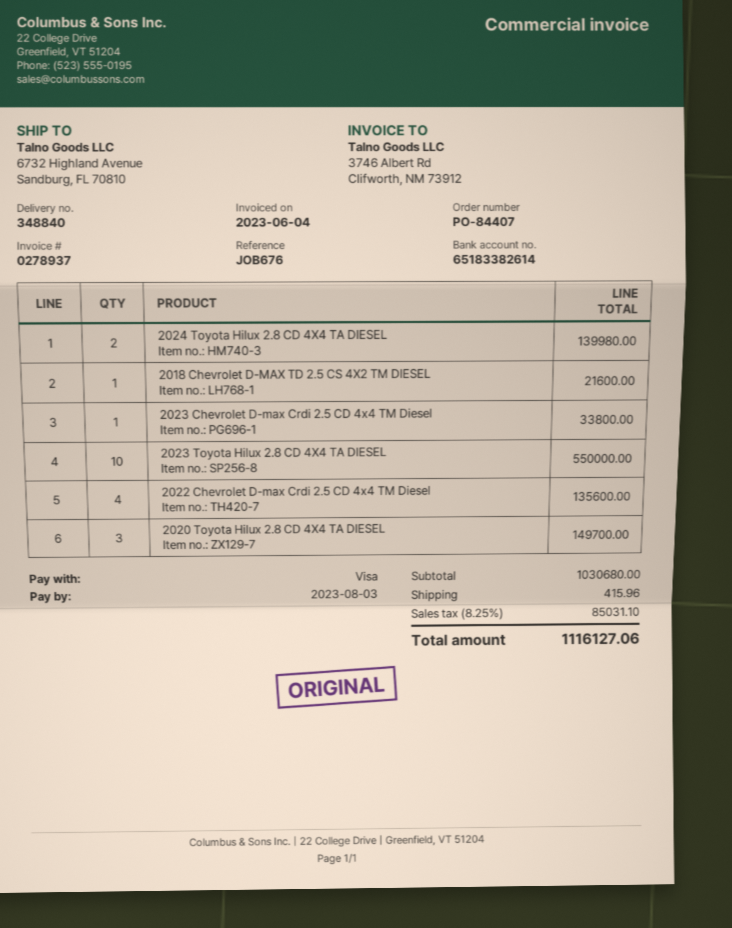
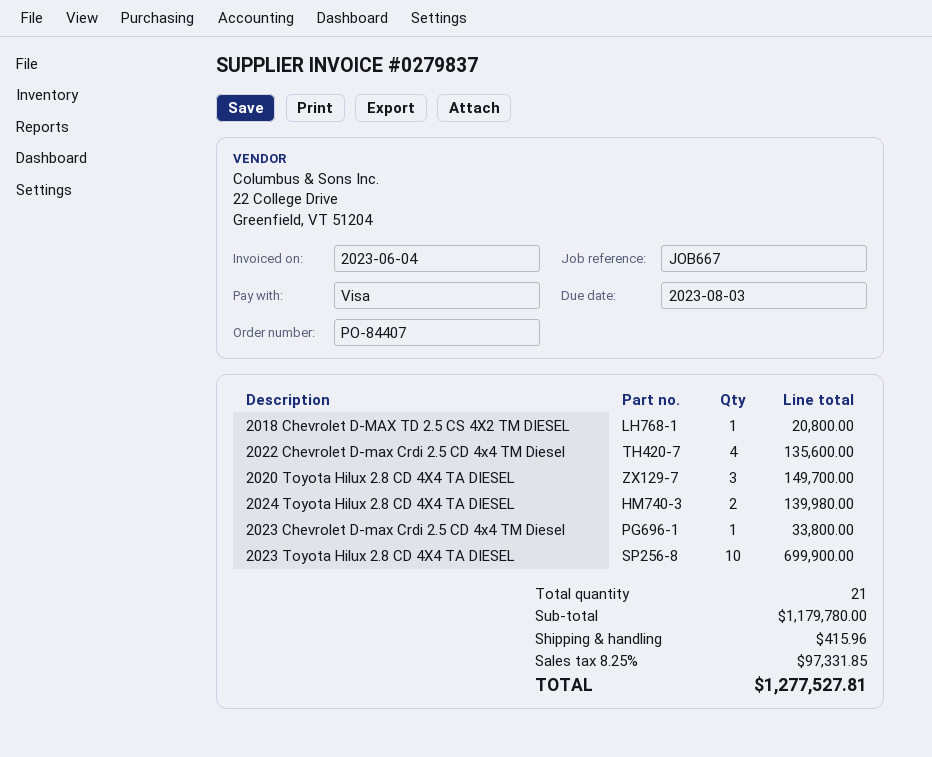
invoice number: 0278937 -> 0279837
reference: JOB676 -> JOB667
2018 Chevrolet D-MAX TD 2.5 CS 4X2 TM DIESEL: 1 for 21600.00 -> 1 for 20800.00
2023 Toyota Hilux 2.8 CD 4X4 TA DIESEL: 10 for 550000.00 -> 10 for 699900.00
subtotal: 1030680.00 -> 1179780.00
tax: 8.25% = 85031.10 -> 8.25% = 97331.85
total: 1116127.06 -> 1277527.81

